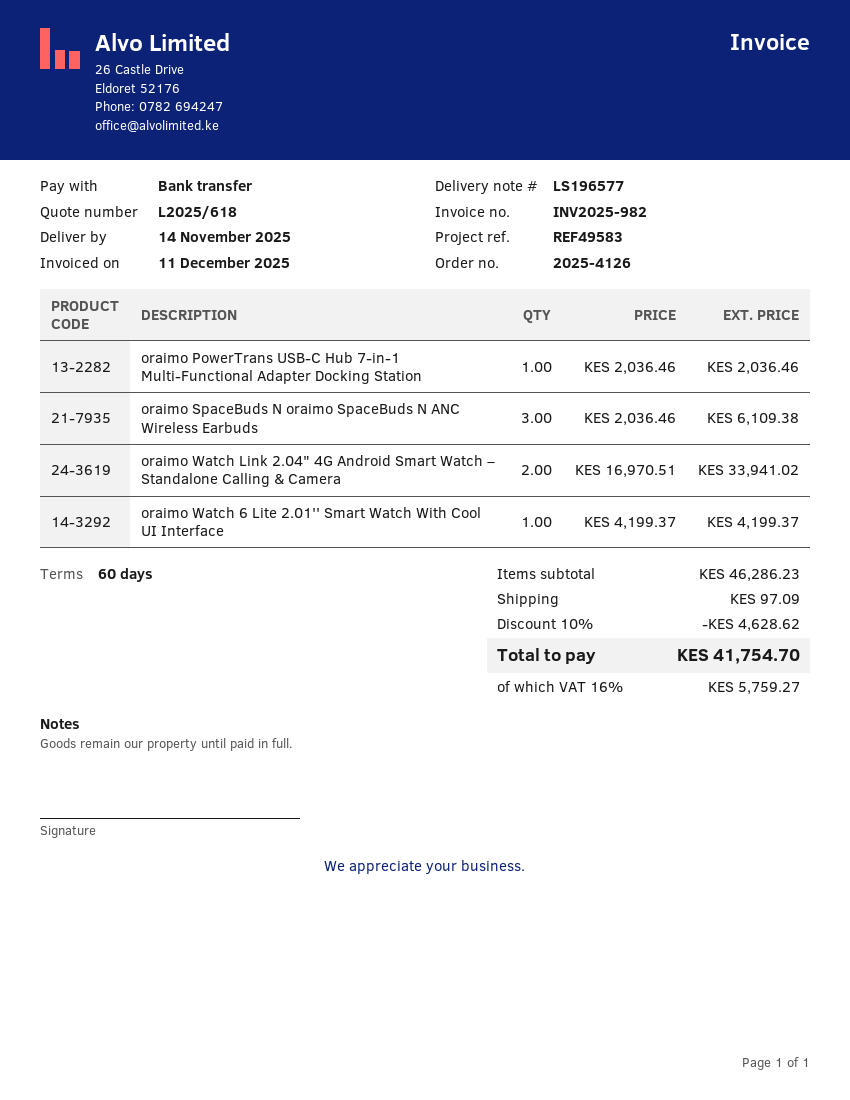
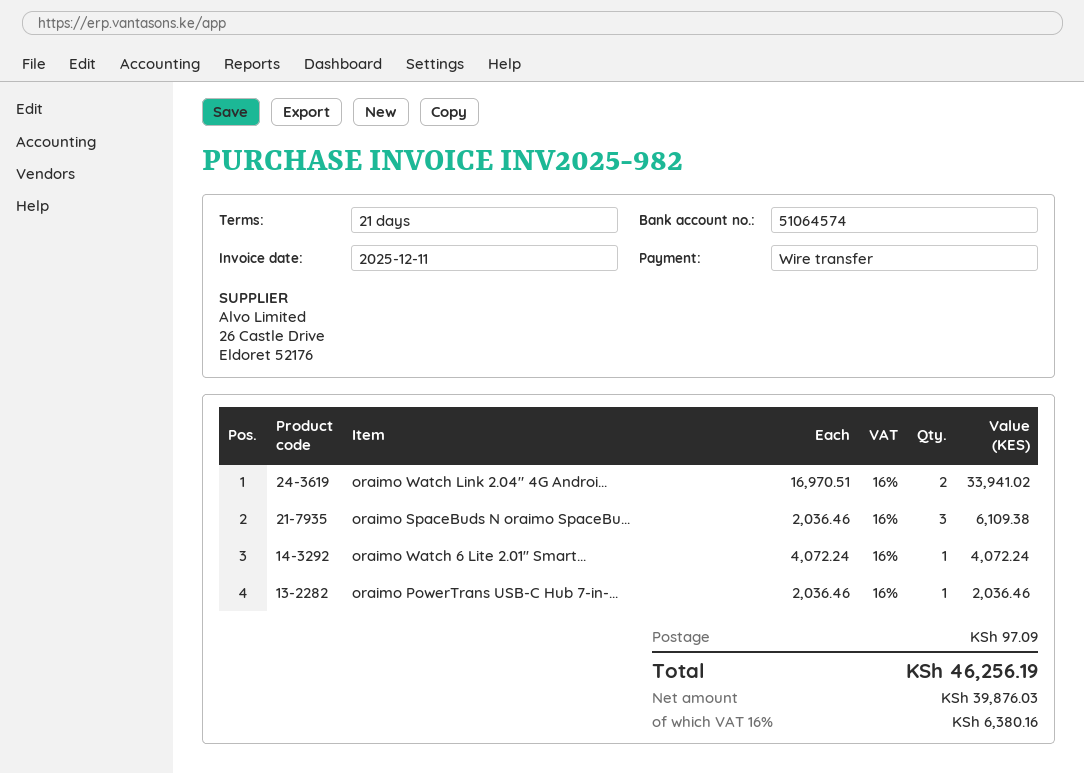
payment terms: 60 days -> 21 days
oraimo Watch 6 Lite 2.01'' Smart Watch With Cool UI Interface: 1 x 4199.37 = 4199.37 -> 1 x 4072.24 = 4072.24
discount: 10% = 4628.62 -> none
tax: 16% = 5759.27 -> 16% = 6380.16
total: 41754.70 -> 46256.19

